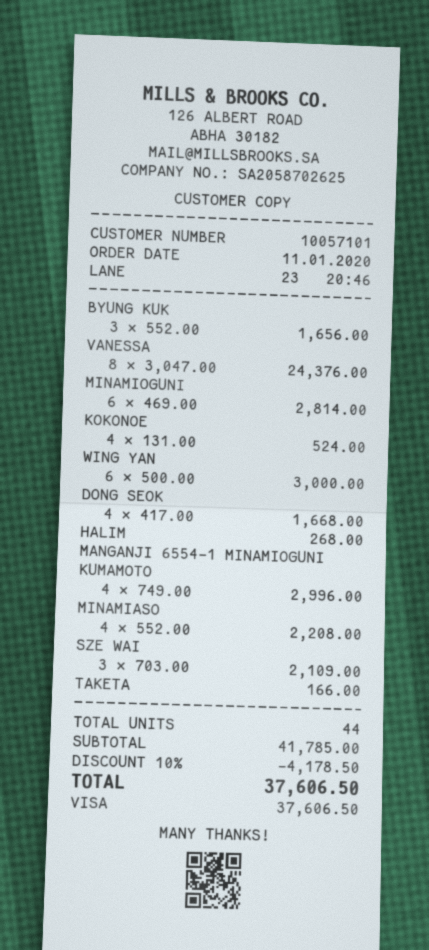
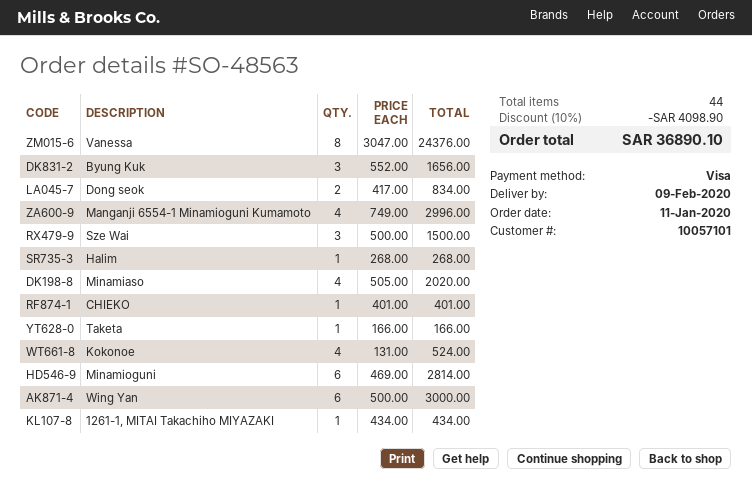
DONG SEOK: 4 x 417.00 = 1668.00 -> 2 x 417.00 = 834.00
MINAMIASO: 4 x 552.00 = 2208.00 -> 4 x 505.00 = 2020.00
SZE WAI: 3 x 703.00 = 2109.00 -> 3 x 500.00 = 1500.00
CHIEKO: none -> 1 x 401.00 = 401.00
1261-1, MITAI Takachiho MIYAZAKI: none -> 1 x 434.00 = 434.00
discount: 10% = 4178.50 -> 10% = 4098.90
total: 37606.50 -> 36890.10

